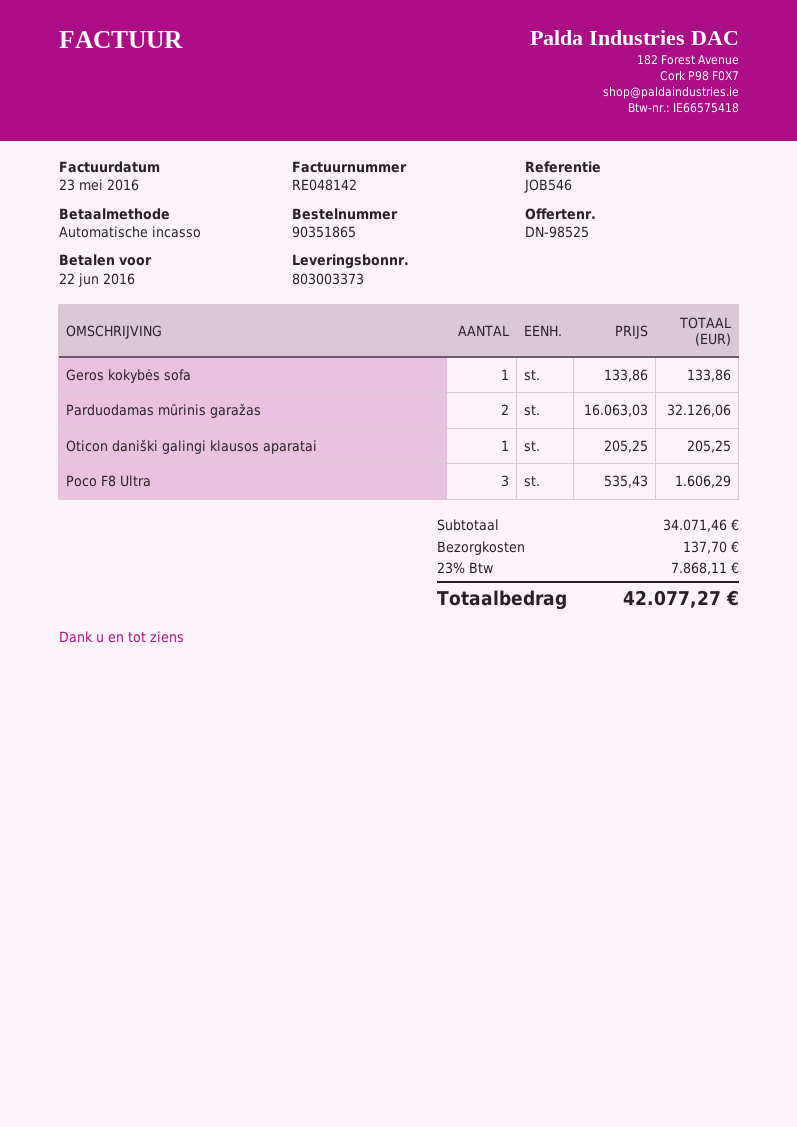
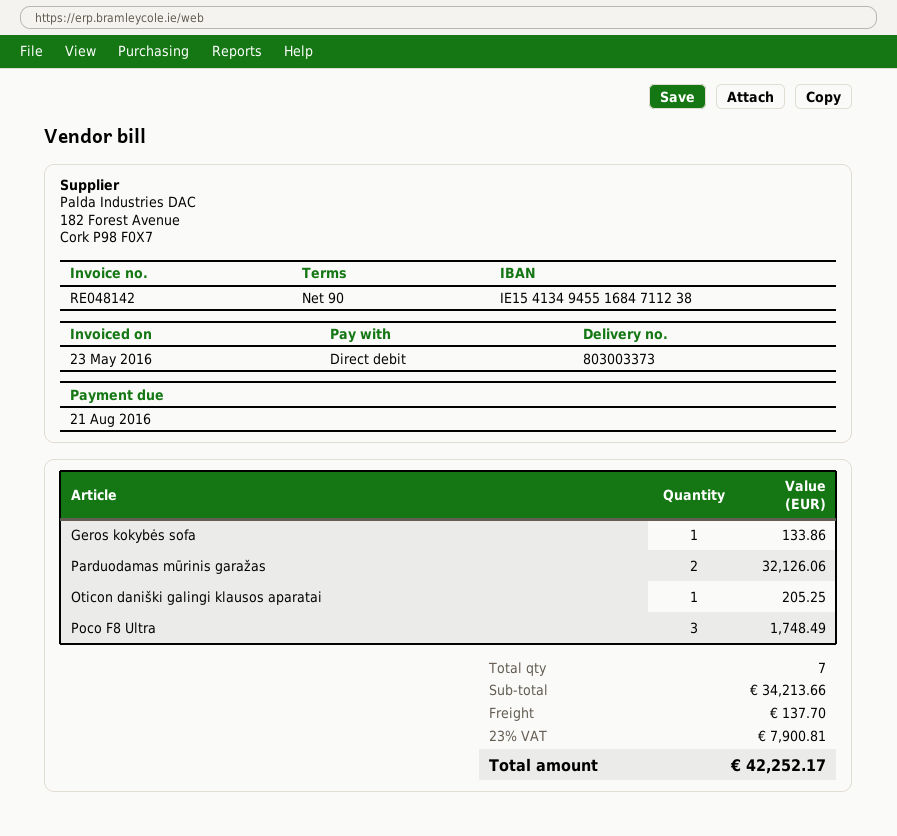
due date: 2016-06-22 -> 2016-08-21
Poco F8 Ultra: 3 for 1606.29 -> 3 for 1748.49
subtotal: 34071.46 -> 34213.66
tax: 23% = 7868.11 -> 23% = 7900.81
total: 42077.27 -> 42252.17

